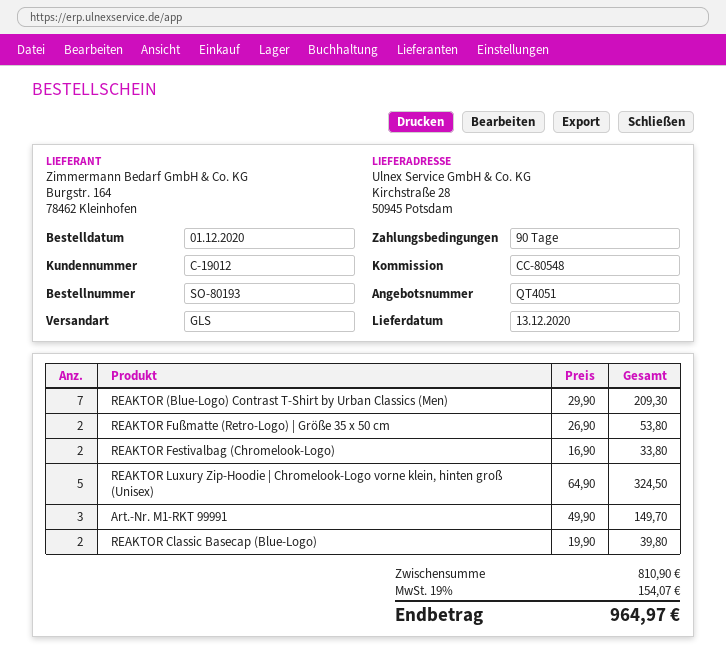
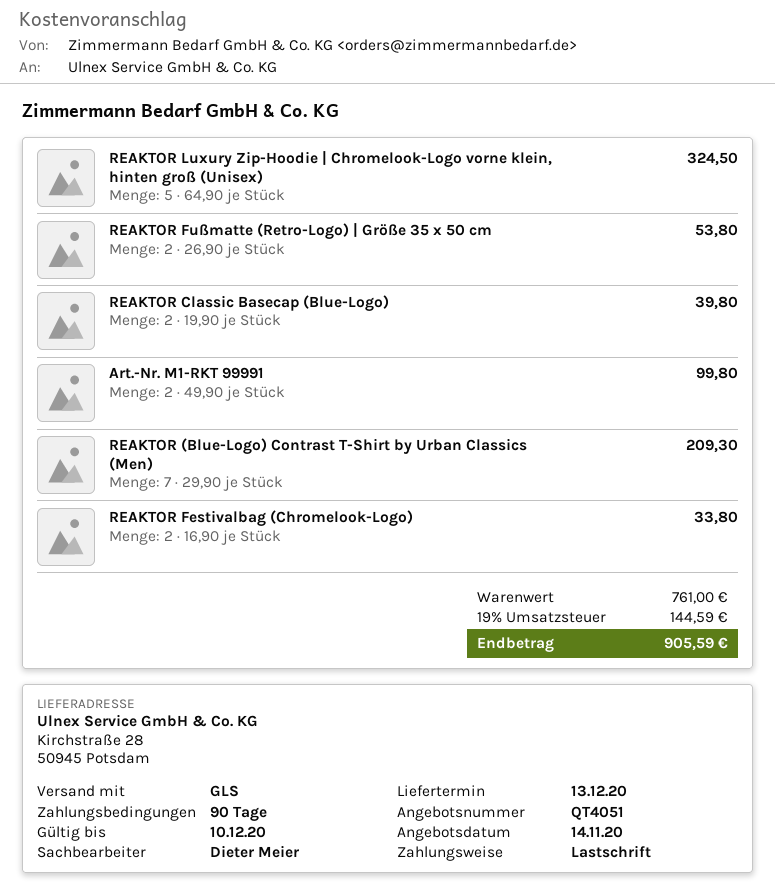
Art.-Nr. M1-RKT 99991: 3 x 49.90 = 149.70 -> 2 x 49.90 = 99.80
subtotal: 810.90 -> 761.00
tax: 19% = 154.07 -> 19% = 144.59
total: 964.97 -> 905.59

